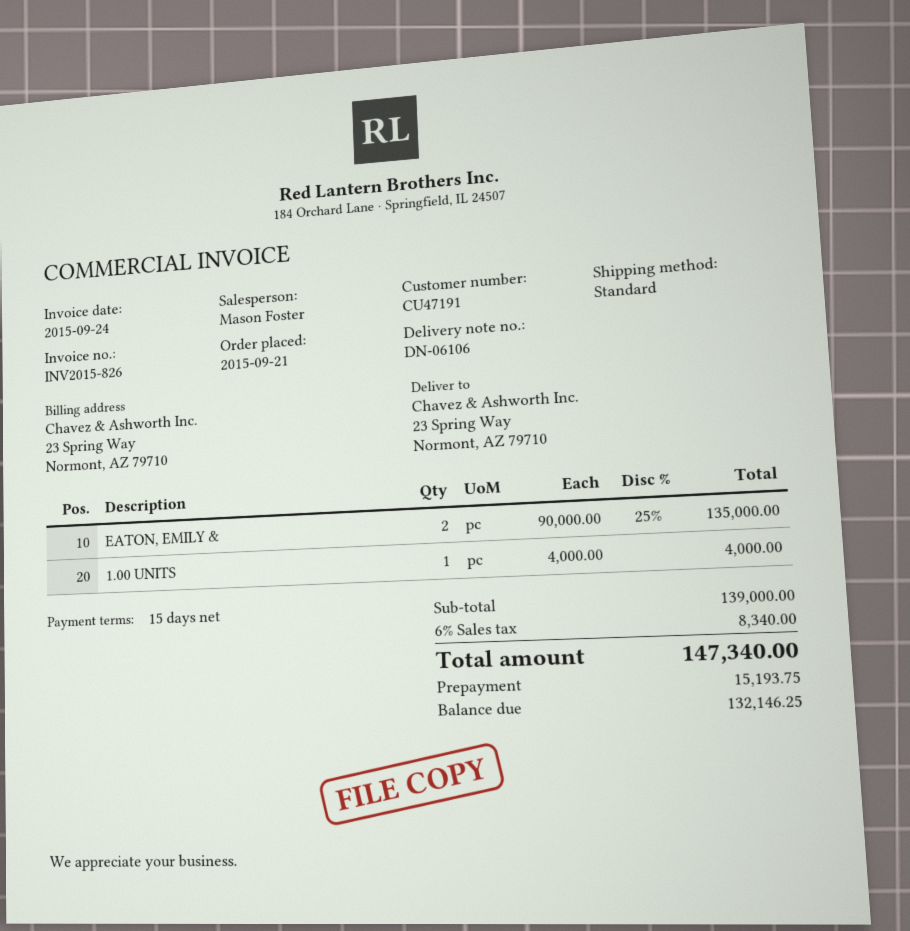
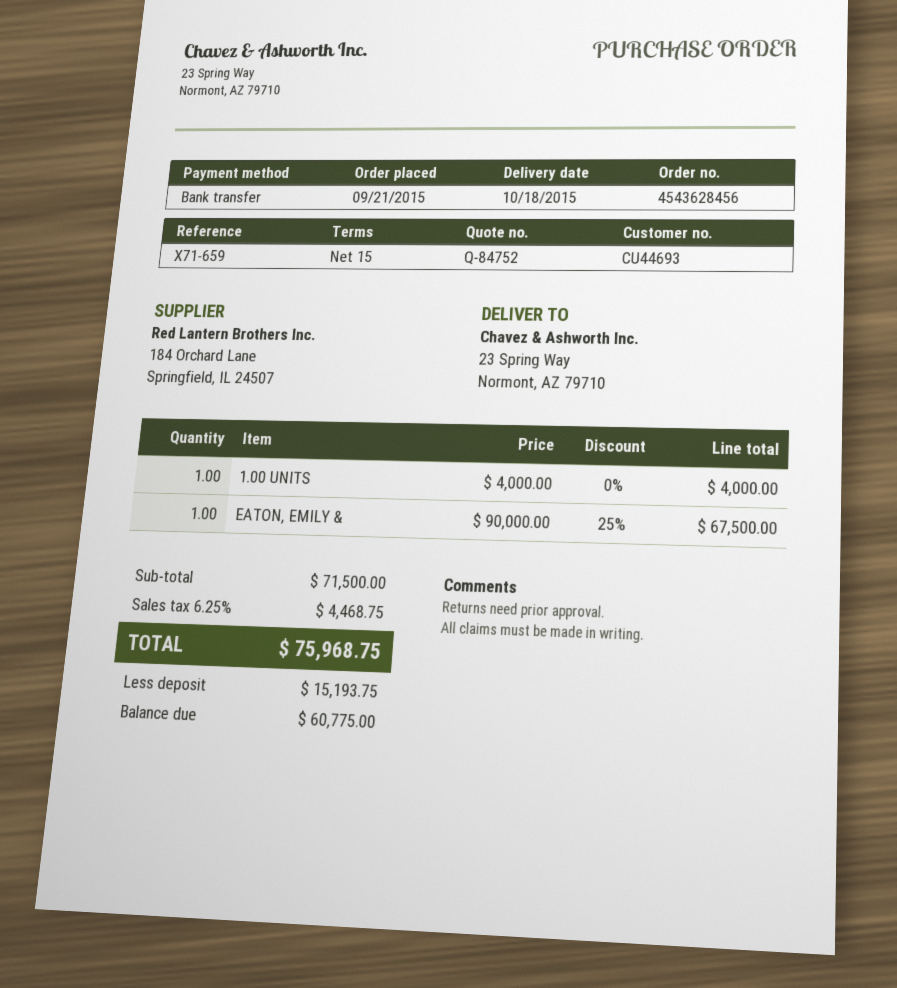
customer number: CU47191 -> CU44693
EATON, EMILY &: 2 x 90000.00 - 25% = 135000.00 -> 1 x 90000.00 - 25% = 67500.00
subtotal: 139000.00 -> 71500.00
tax: 6% = 8340.00 -> 6.25% = 4468.75
total: 147340.00 -> 75968.75
balance: 132146.25 -> 60775.00

